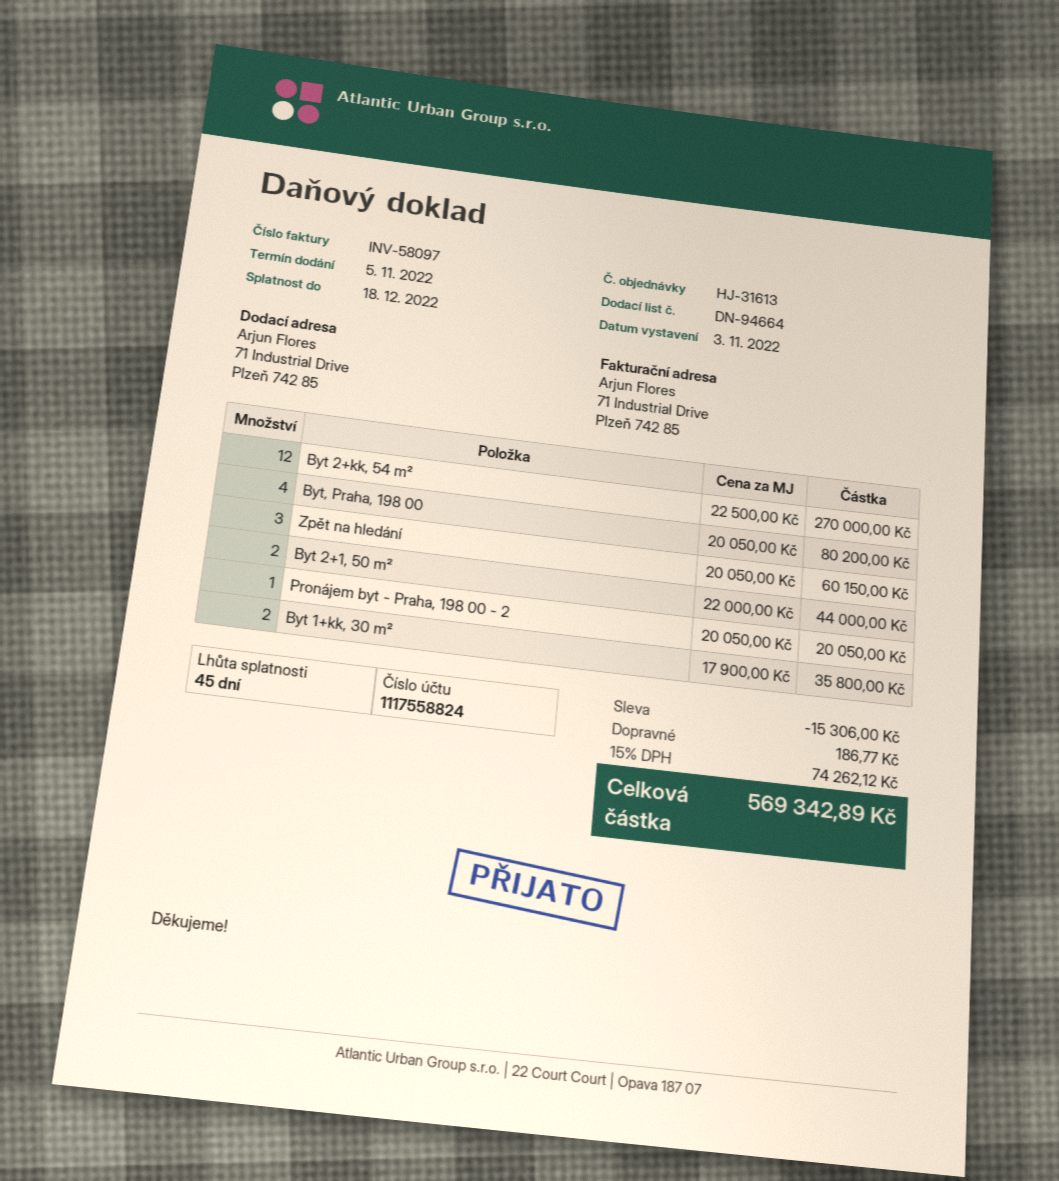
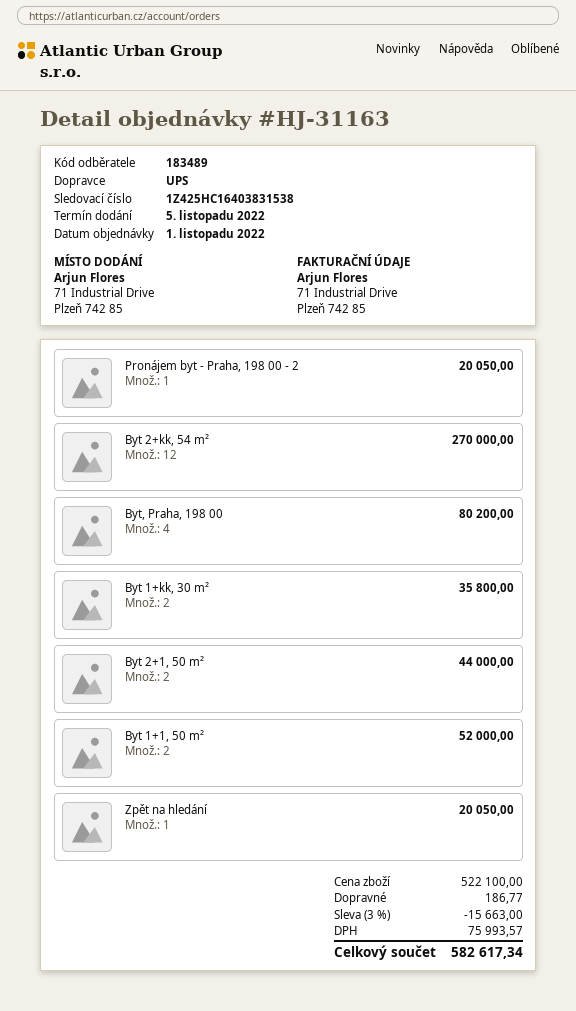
order number: HJ-31613 -> HJ-31163
Zpět na hledání: 3 for 60150.00 -> 1 for 20050.00
Byt 1+1, 50 m²: none -> 2 for 52000.00
discount: 15306.00 -> 15663.00
tax: 74262.12 -> 75993.57
total: 569342.89 -> 582617.34

